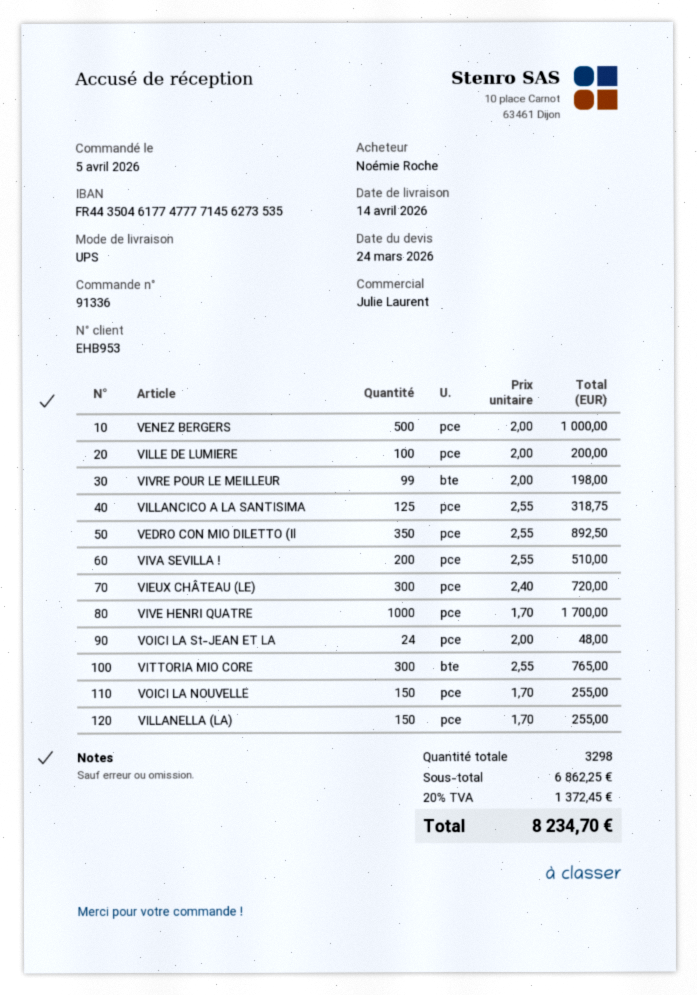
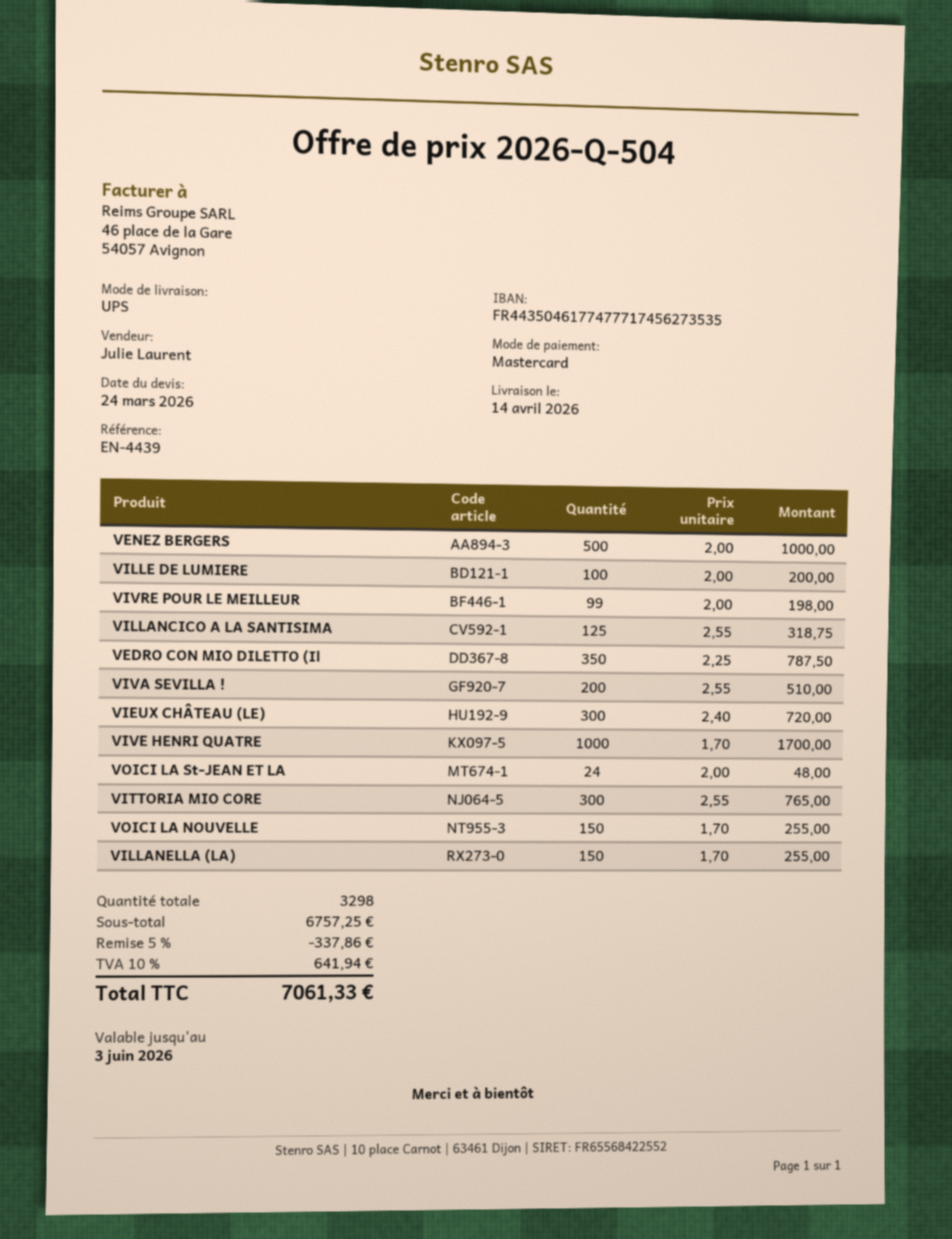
bank account: FR4435046177477771456273535 -> FR4435046177477717456273535
VEDRO CON MIO DILETTO (Il: 350 x 2.55 = 892.50 -> 350 x 2.25 = 787.50
subtotal: 6862.25 -> 6757.25
discount: none -> 5% = 337.86
tax: 20% = 1372.45 -> 10% = 641.94
total: 8234.70 -> 7061.33

